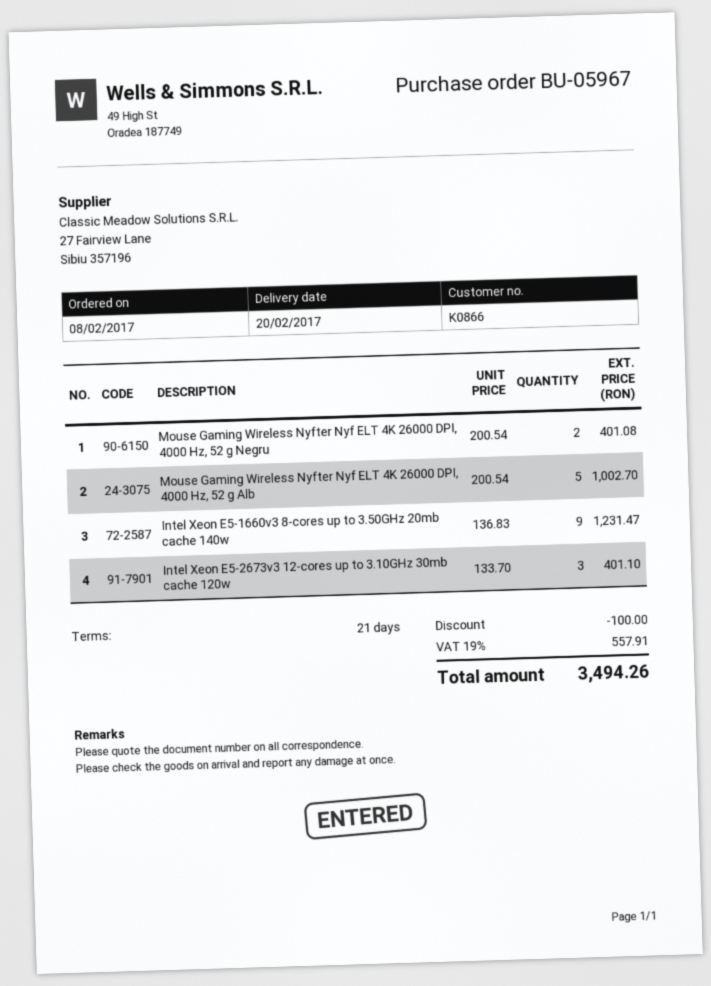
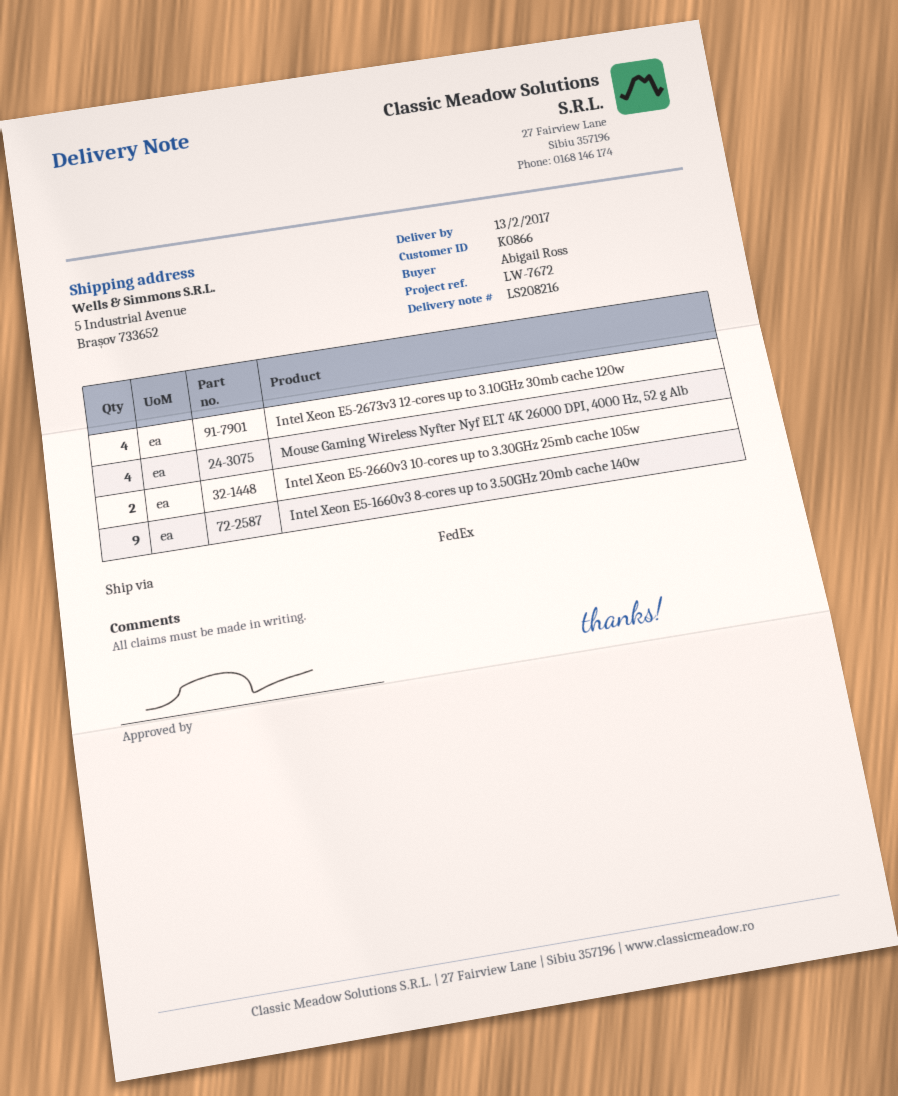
delivery date: 2017-02-20 -> 2017-02-13
Mouse Gaming Wireless Nyfter Nyf ELT 4K 26000 DPI, 4000 Hz, 52 g Negru: 2 -> none
Mouse Gaming Wireless Nyfter Nyf ELT 4K 26000 DPI, 4000 Hz, 52 g Alb: 5 -> 4
Intel Xeon E5-2673v3 12-cores up to 3.10GHz 30mb cache 120w: 3 -> 4
Intel Xeon E5-2660v3 10-cores up to 3.30GHz 25mb cache 105w: none -> 2

